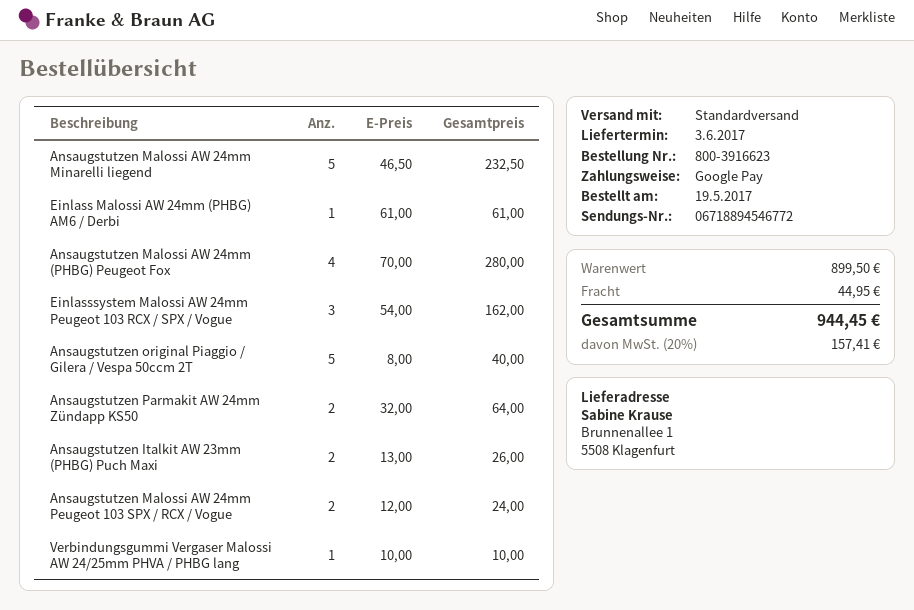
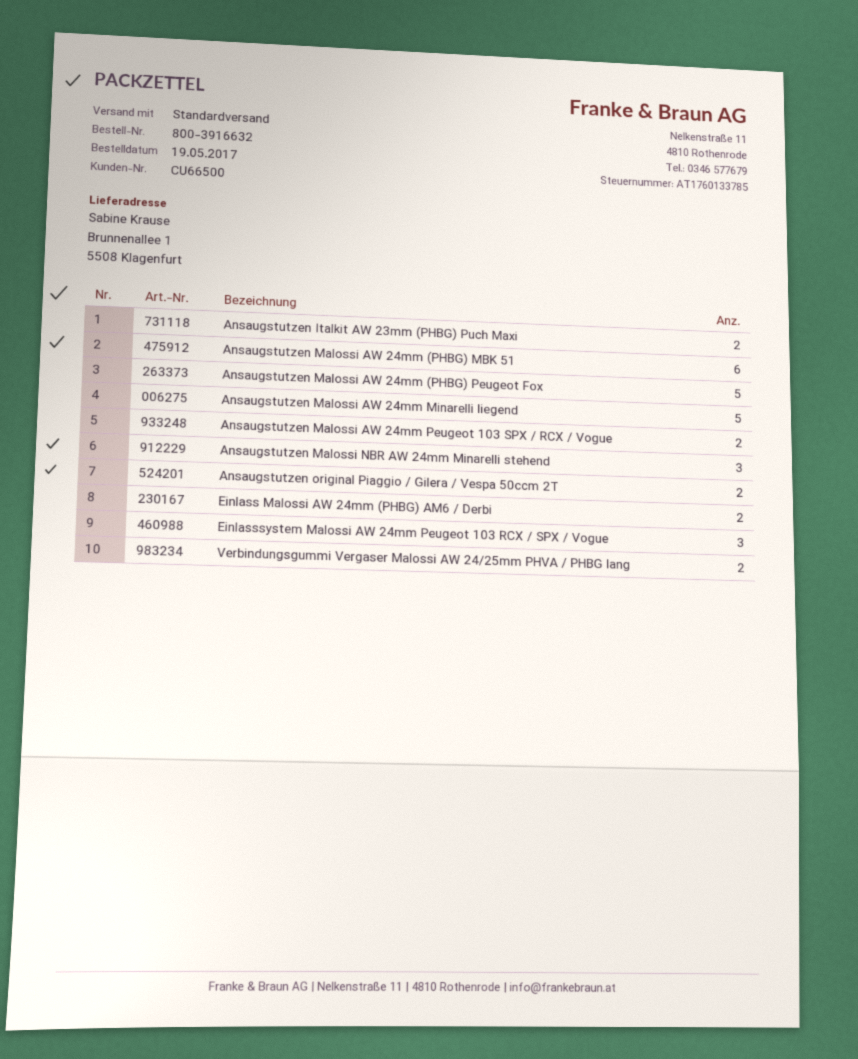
order number: 800-3916623 -> 800-3916632
Einlass Malossi AW 24mm (PHBG) AM6 / Derbi: 1 -> 2
Ansaugstutzen Malossi AW 24mm (PHBG) Peugeot Fox: 4 -> 5
Ansaugstutzen original Piaggio / Gilera / Vespa 50ccm 2T: 5 -> 2
Ansaugstutzen Parmakit AW 24mm Zündapp KS50: 2 -> none
Verbindungsgummi Vergaser Malossi AW 24/25mm PHVA / PHBG lang: 1 -> 2
Ansaugstutzen Malossi AW 24mm (PHBG) MBK 51: none -> 6
Ansaugstutzen Malossi NBR AW 24mm Minarelli stehend: none -> 3

